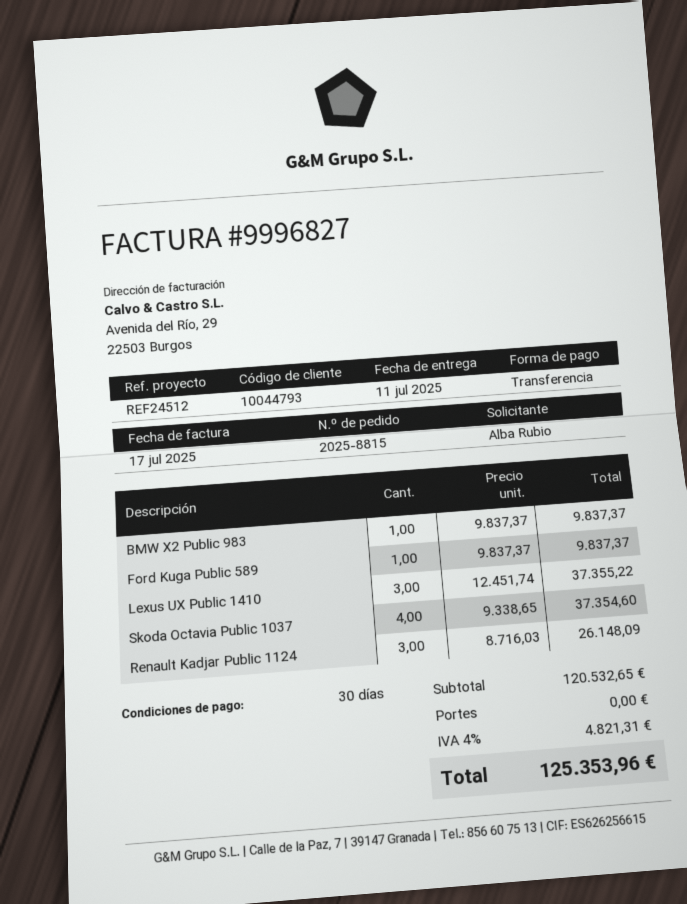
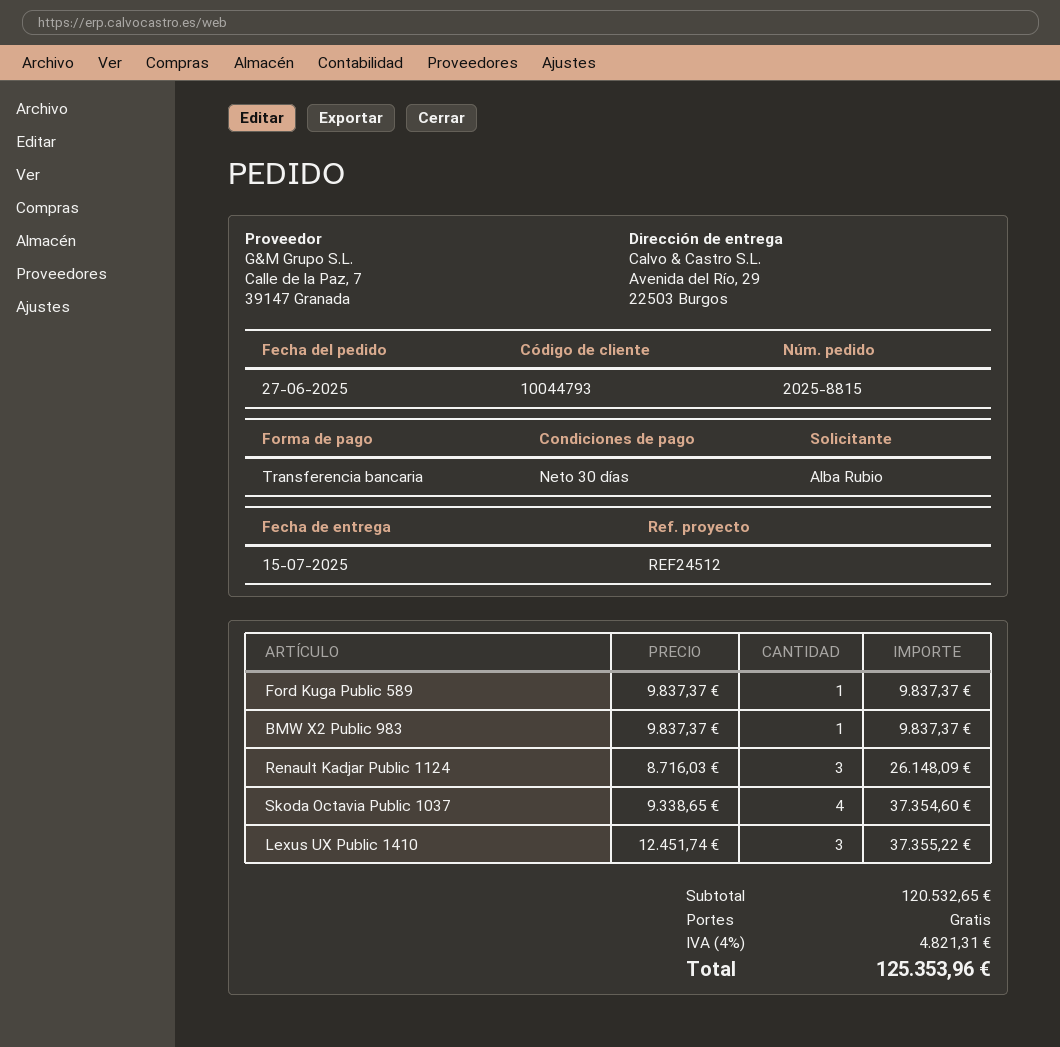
delivery date: 2025-07-11 -> 2025-07-15

